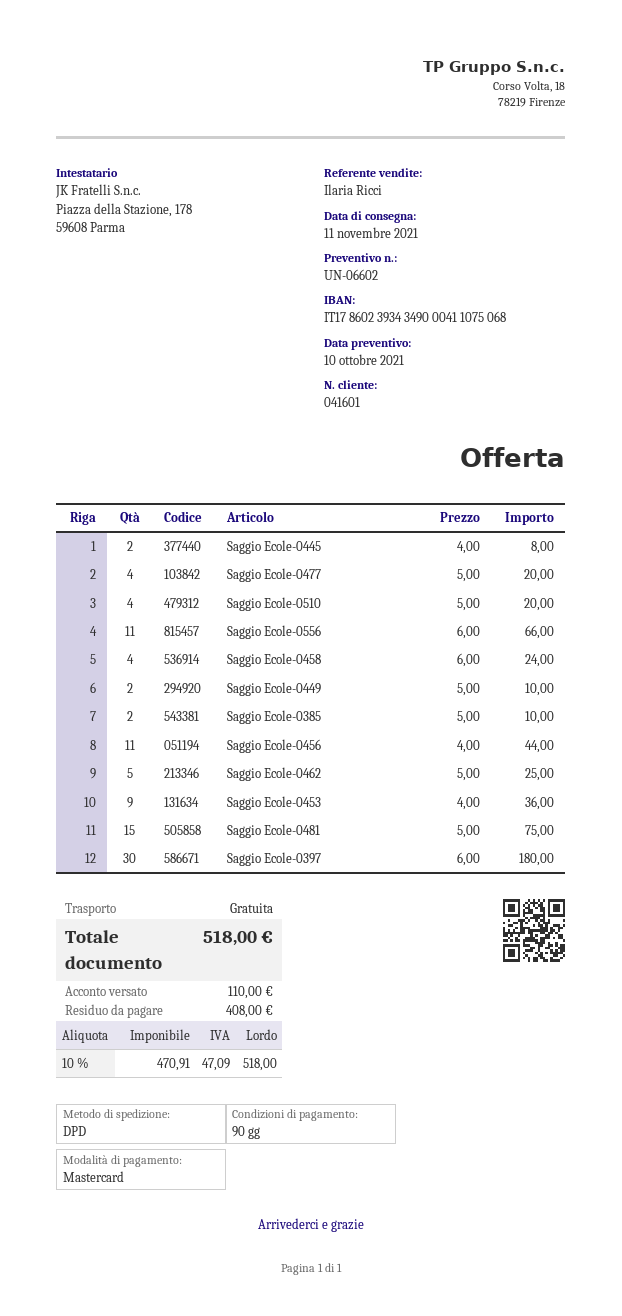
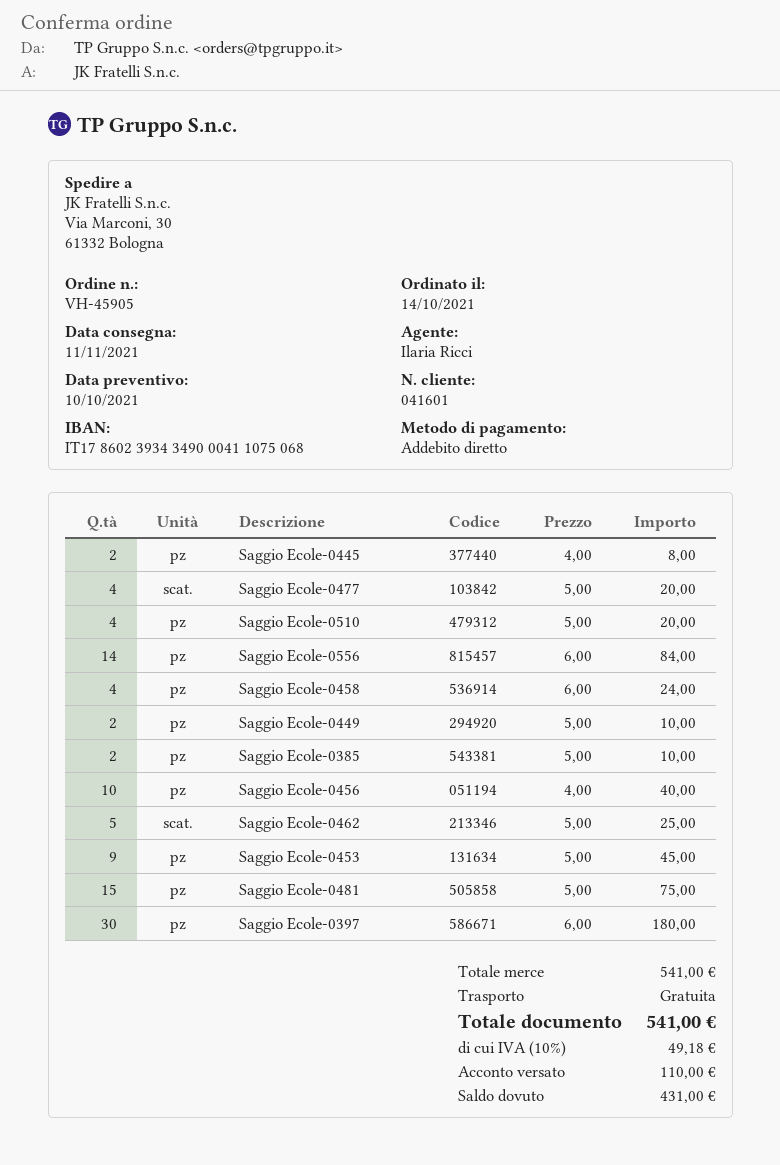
payment method: Mastercard -> direct debit
Saggio Ecole-0556: 11 x 6.00 = 66.00 -> 14 x 6.00 = 84.00
Saggio Ecole-0456: 11 x 4.00 = 44.00 -> 10 x 4.00 = 40.00
Saggio Ecole-0453: 9 x 4.00 = 36.00 -> 9 x 5.00 = 45.00
tax: 10% = 47.09 -> 10% = 49.18
total: 518.00 -> 541.00
balance: 408.00 -> 431.00

